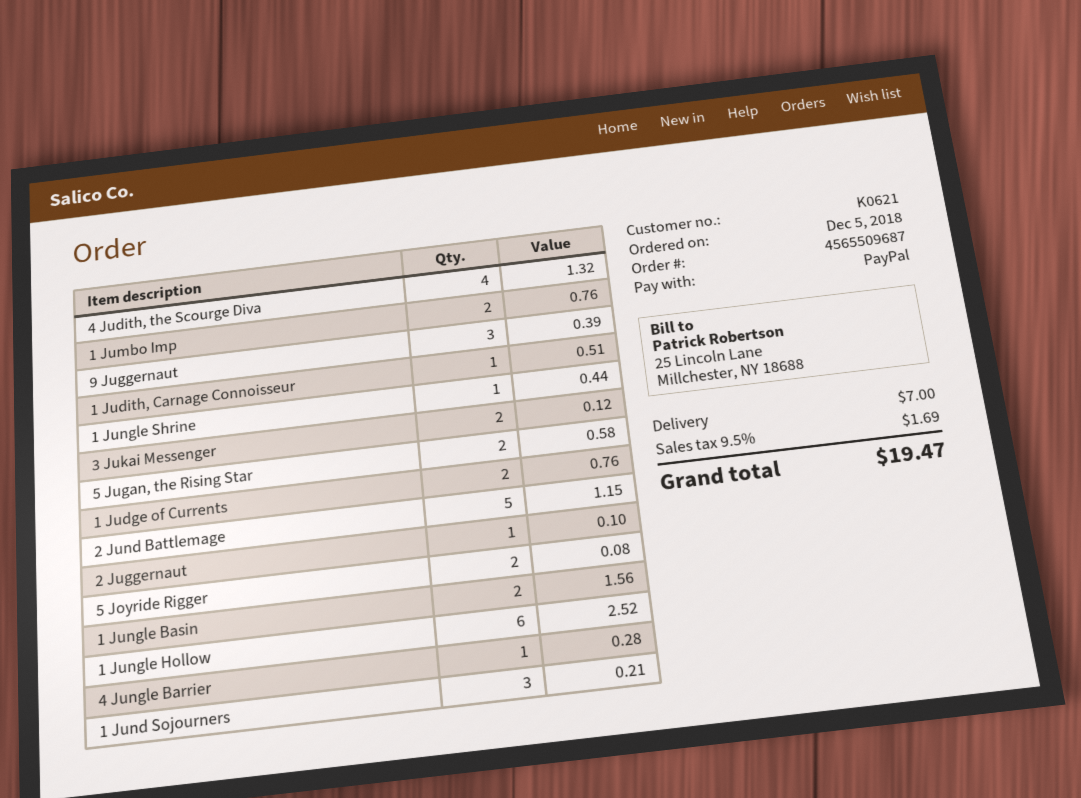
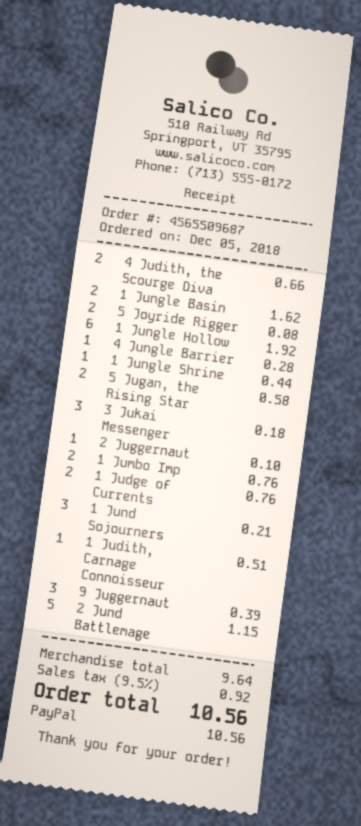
4 Judith, the Scourge Diva: 4 for 1.32 -> 2 for 0.66
3 Jukai Messenger: 2 for 0.12 -> 3 for 0.18
1 Jungle Basin: 2 for 1.56 -> 2 for 1.62
1 Jungle Hollow: 6 for 2.52 -> 6 for 1.92
shipping: 7.00 -> none
tax: 9.5% = 1.69 -> 9.5% = 0.92
total: 19.47 -> 10.56

